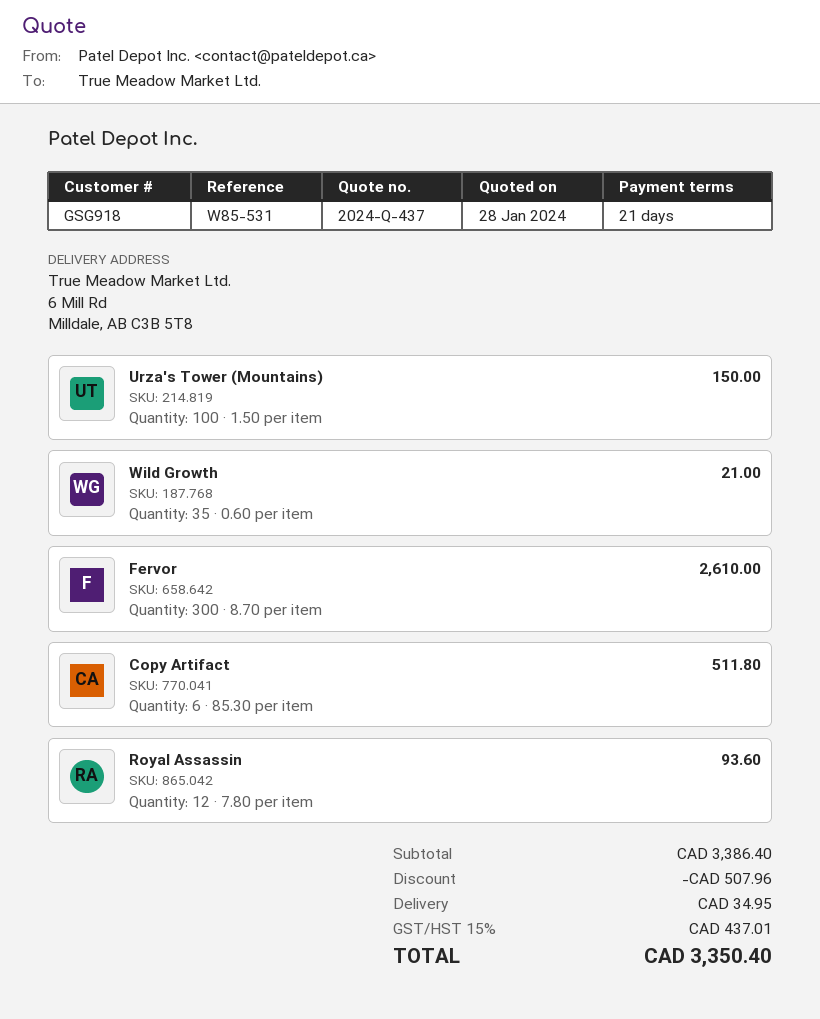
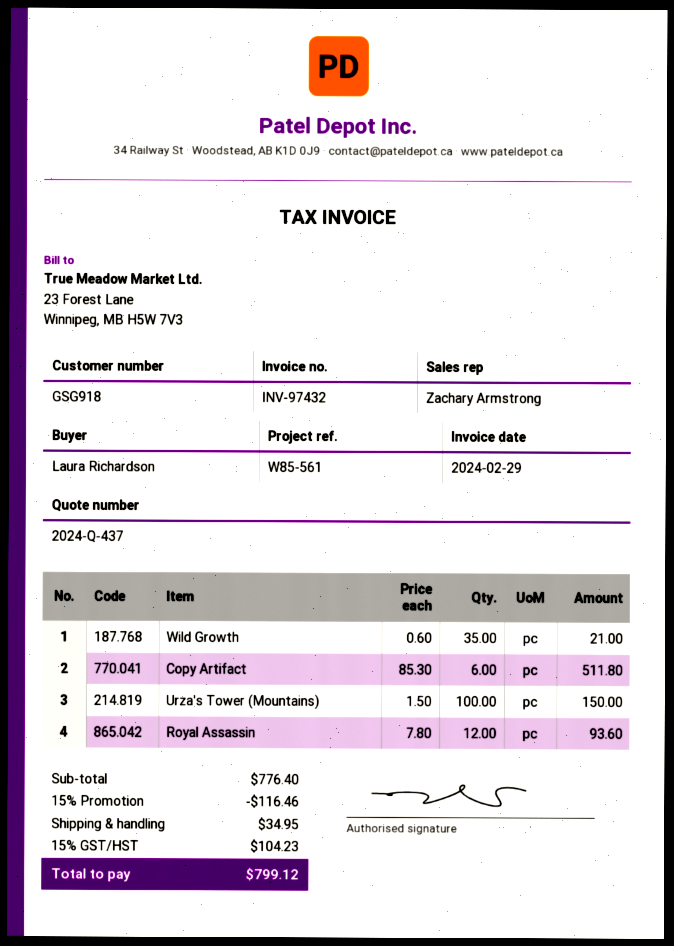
reference: W85-531 -> W85-561
Fervor: 300 x 8.70 = 2610.00 -> none
subtotal: 3386.40 -> 776.40
discount: 507.96 -> 116.46
tax: 15% = 437.01 -> 15% = 104.23
total: 3350.40 -> 799.12

